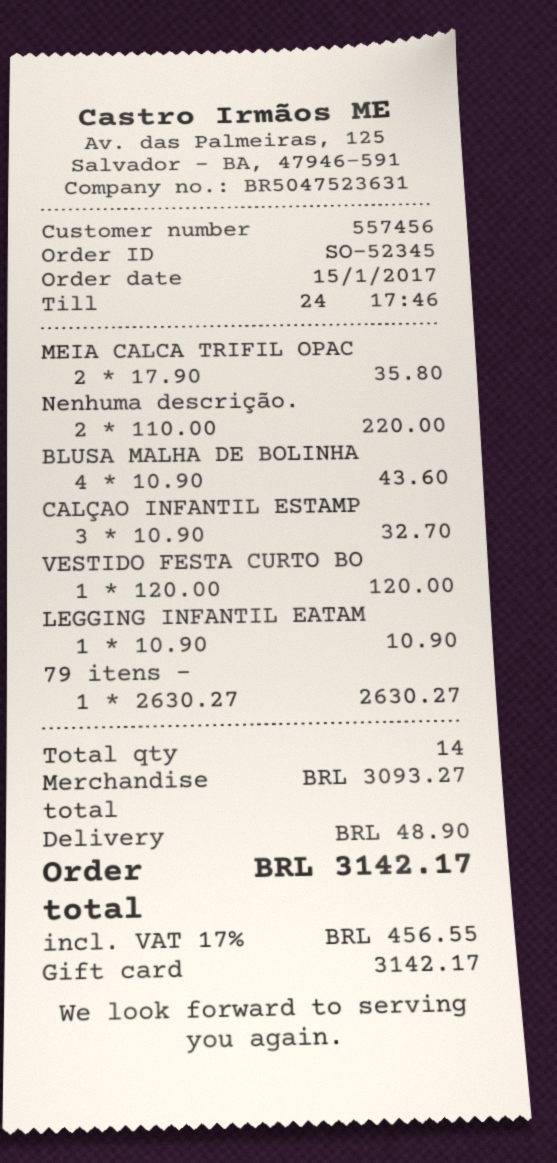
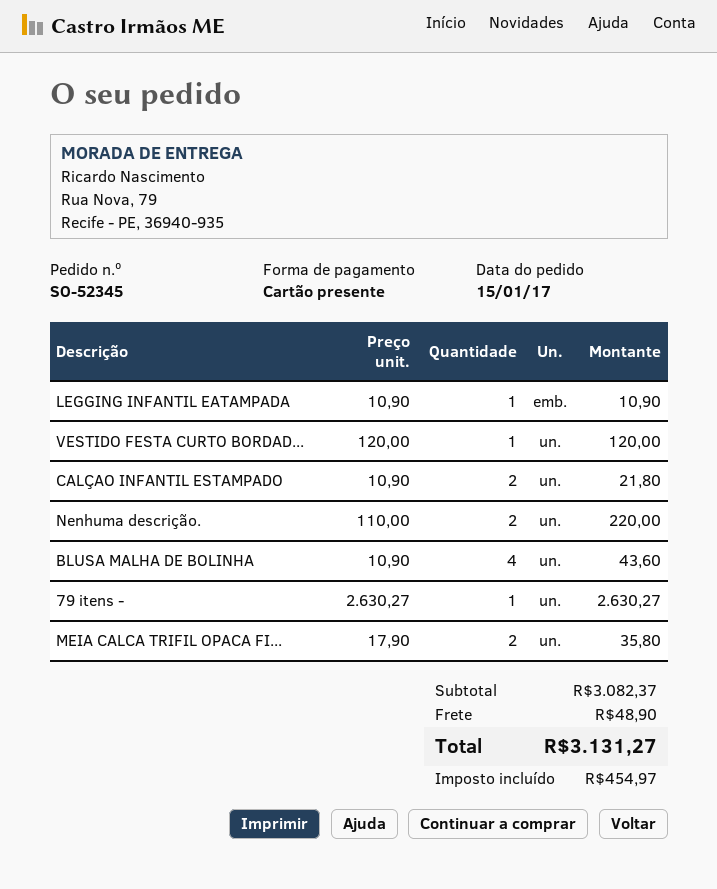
CALÇAO INFANTIL ESTAMP: 3 x 10.90 = 32.70 -> 2 x 10.90 = 21.80
subtotal: 3093.27 -> 3082.37
tax: 456.55 -> 454.97
total: 3142.17 -> 3131.27

